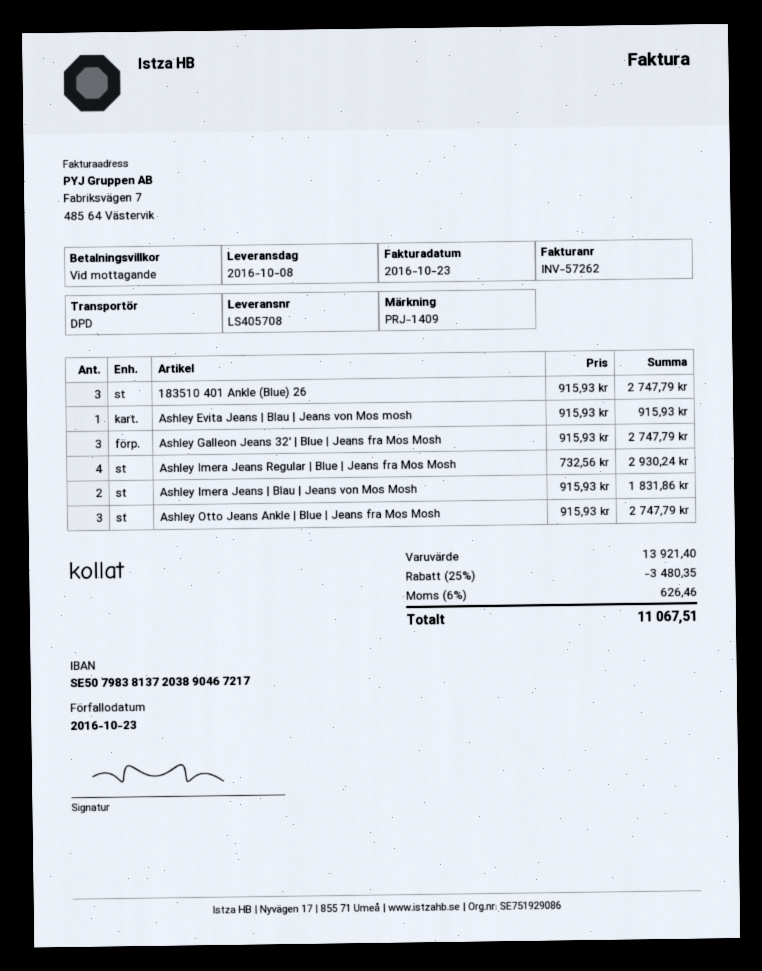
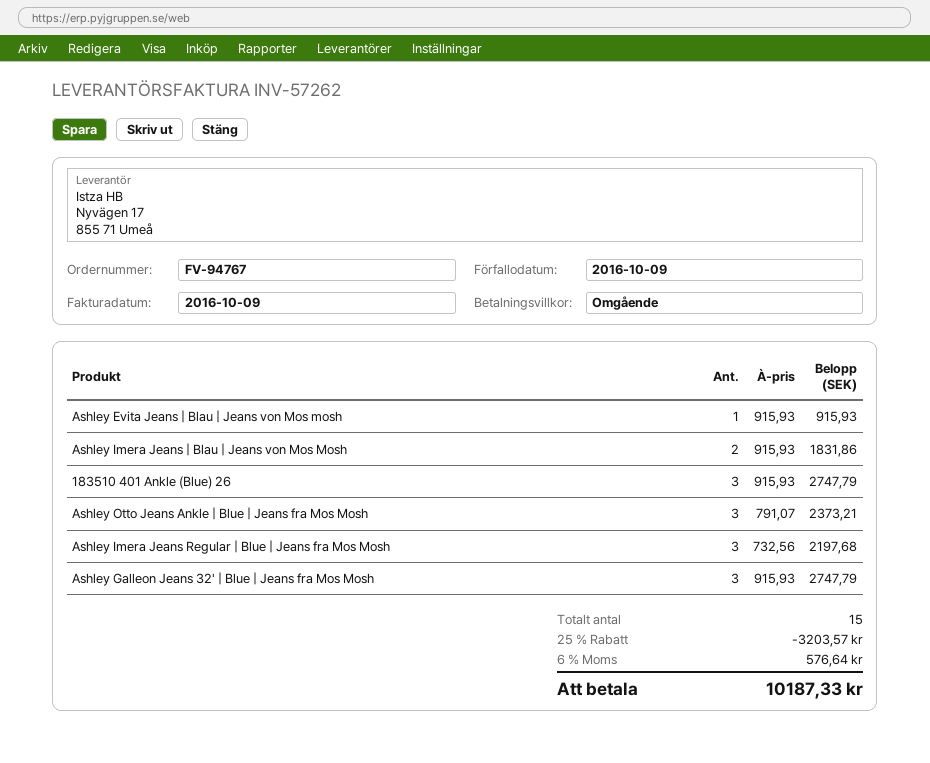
invoice date: 2016-10-23 -> 2016-10-09
due date: 2016-10-23 -> 2016-10-09
Ashley Imera Jeans Regular | Blue | Jeans fra Mos Mosh: 4 x 732.56 = 2930.24 -> 3 x 732.56 = 2197.68
Ashley Otto Jeans Ankle | Blue | Jeans fra Mos Mosh: 3 x 915.93 = 2747.79 -> 3 x 791.07 = 2373.21
discount: 25% = 3480.35 -> 25% = 3203.57
tax: 6% = 626.46 -> 6% = 576.64
total: 11067.51 -> 10187.33

